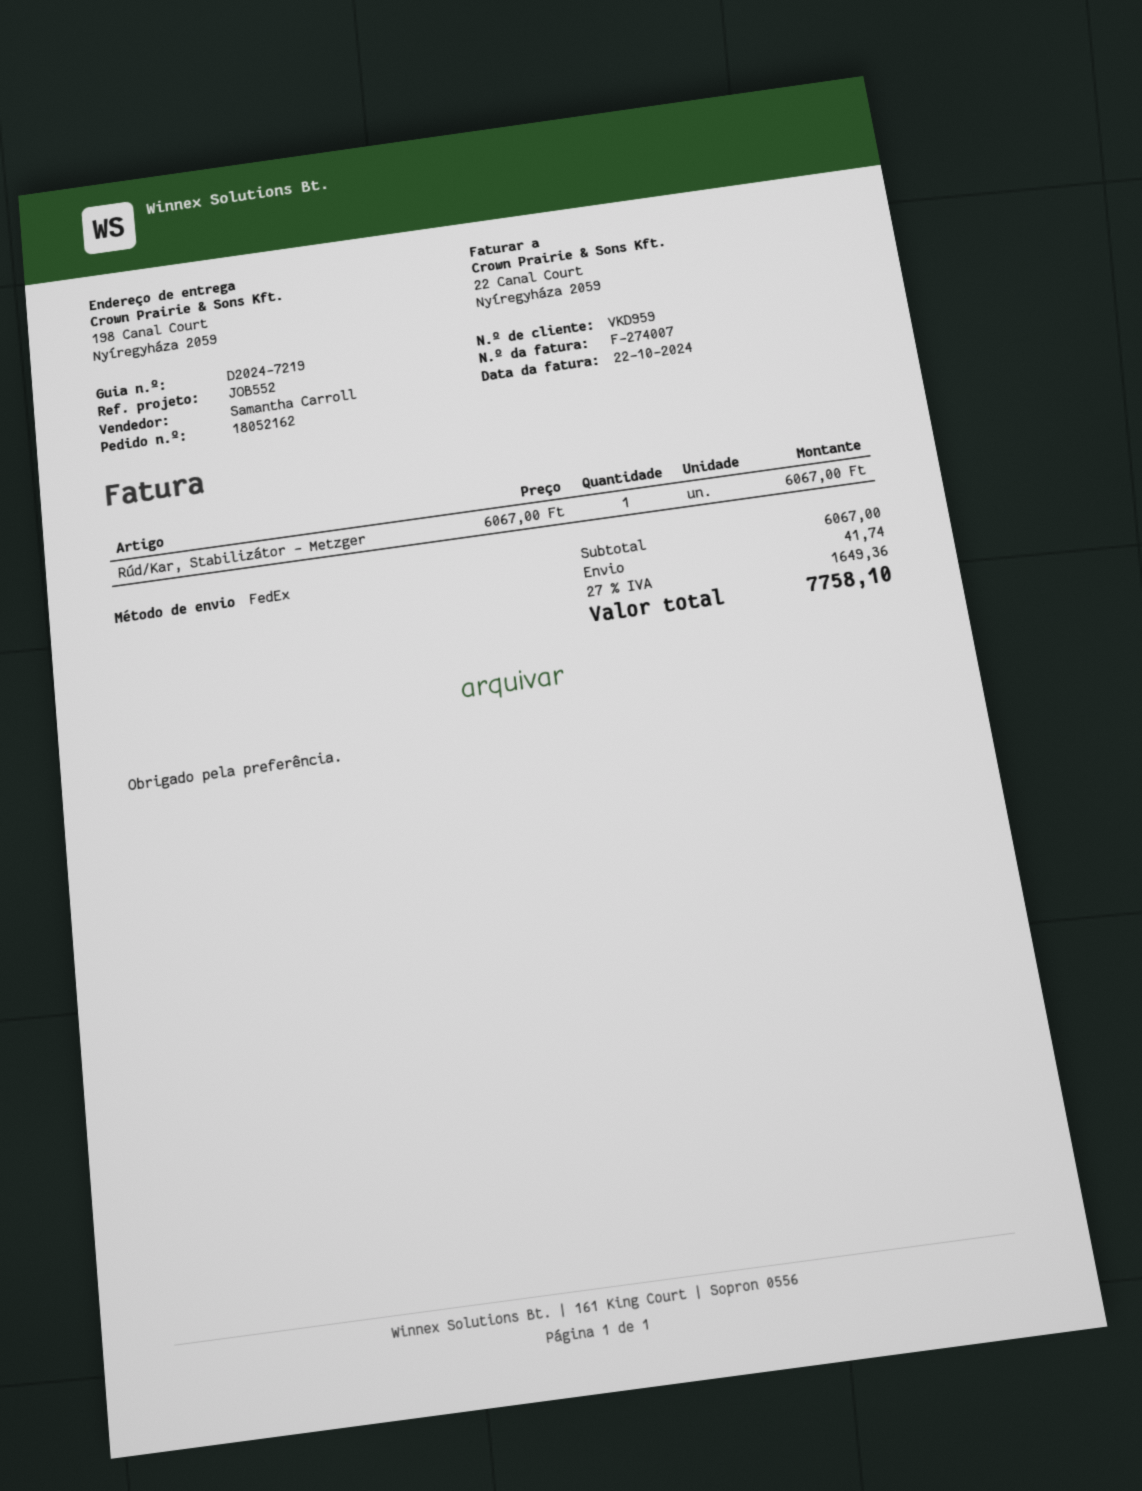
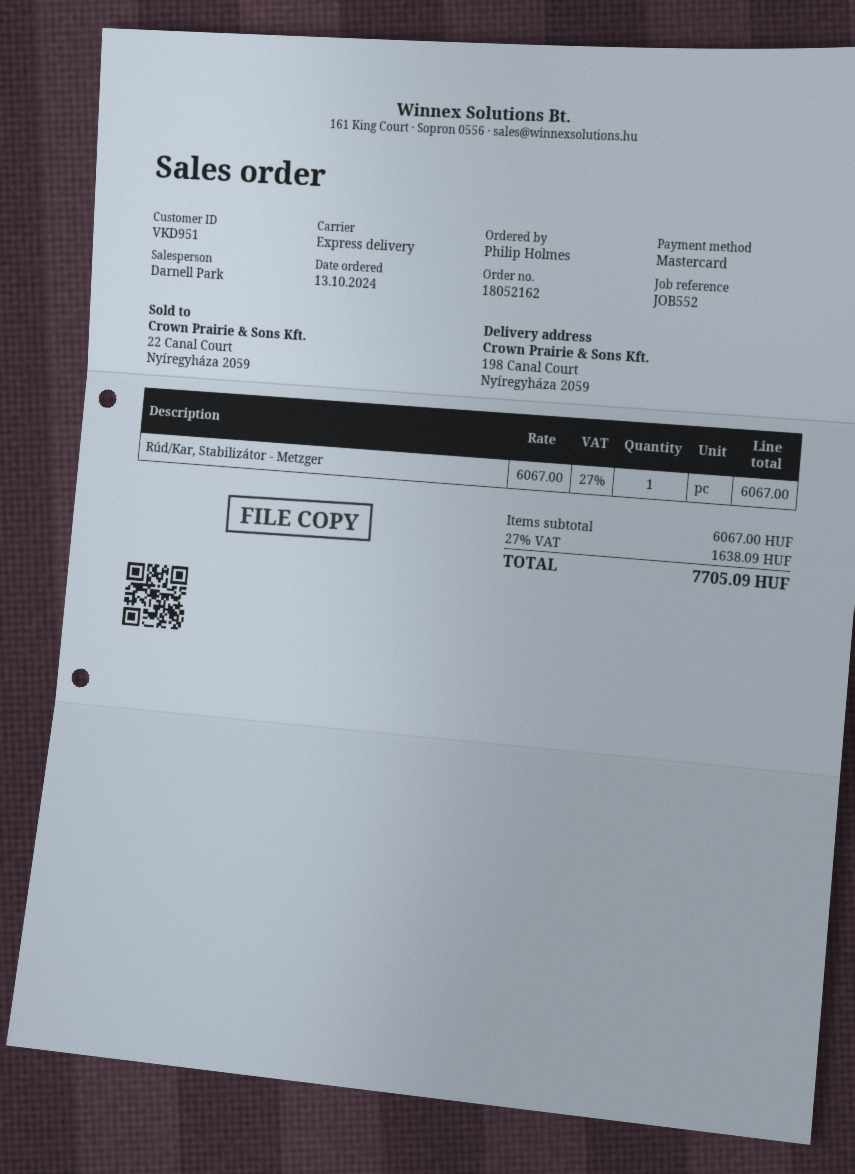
customer number: VKD959 -> VKD951
sales rep: Samantha Carroll -> Darnell Park
shipping method: FedEx -> express
shipping: 41.74 -> none
tax: 27% = 1649.36 -> 27% = 1638.09
total: 7758.10 -> 7705.09

